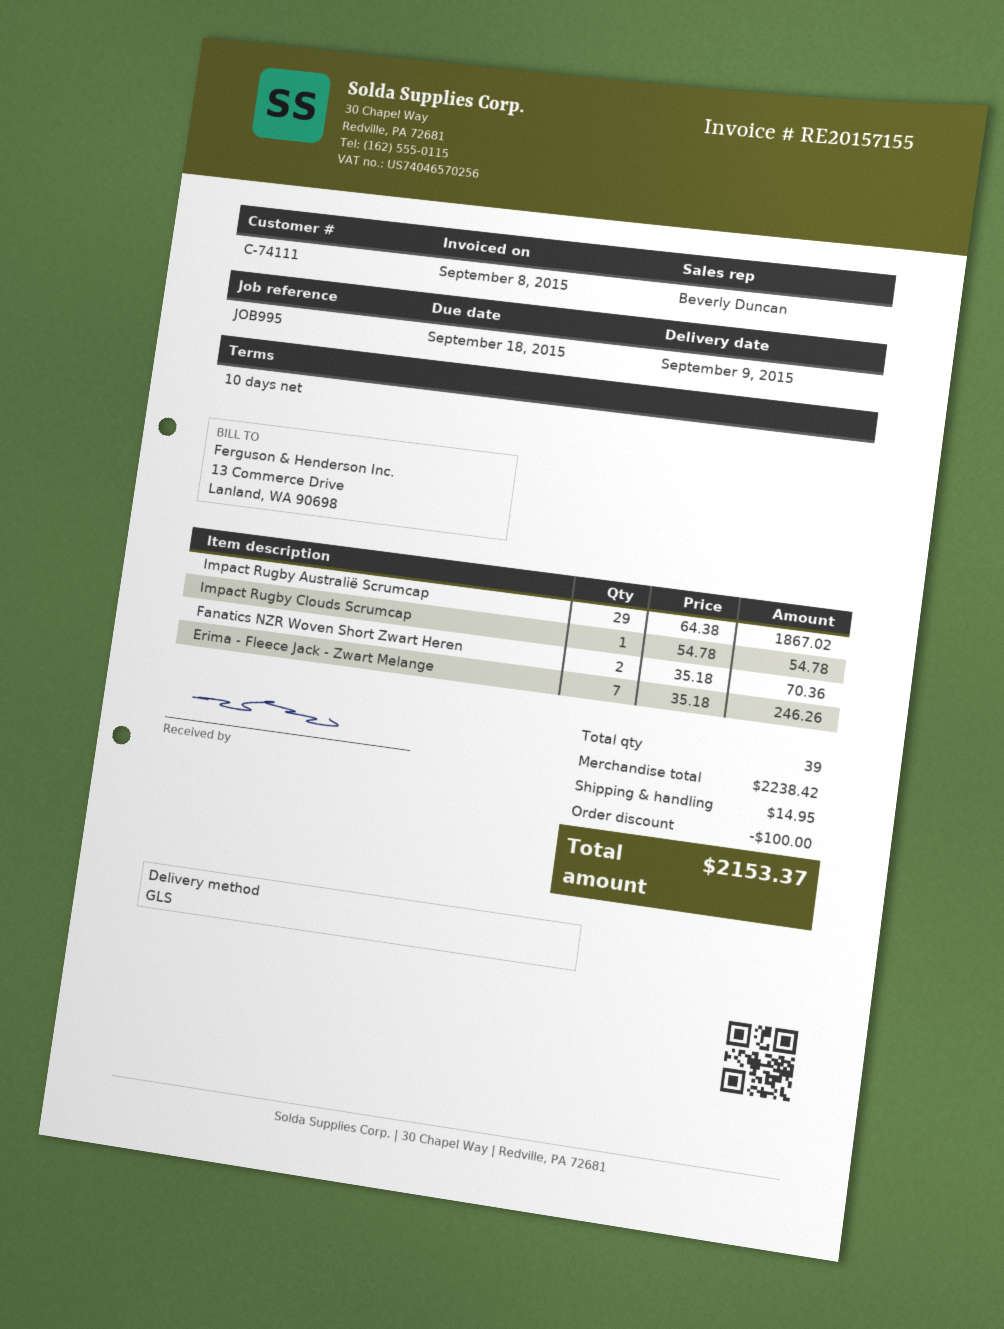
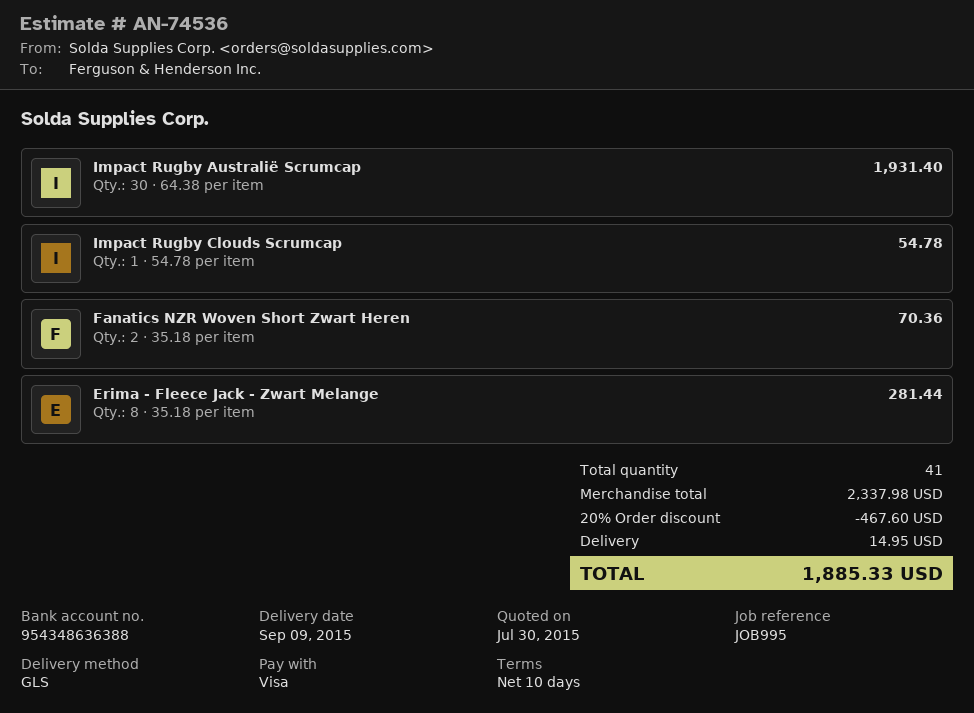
Impact Rugby Australië Scrumcap: 29 x 64.38 = 1867.02 -> 30 x 64.38 = 1931.40
Erima - Fleece Jack - Zwart Melange: 7 x 35.18 = 246.26 -> 8 x 35.18 = 281.44
total quantity: 39 -> 41
subtotal: 2238.42 -> 2337.98
discount: 100.00 -> 467.60
total: 2153.37 -> 1885.33

